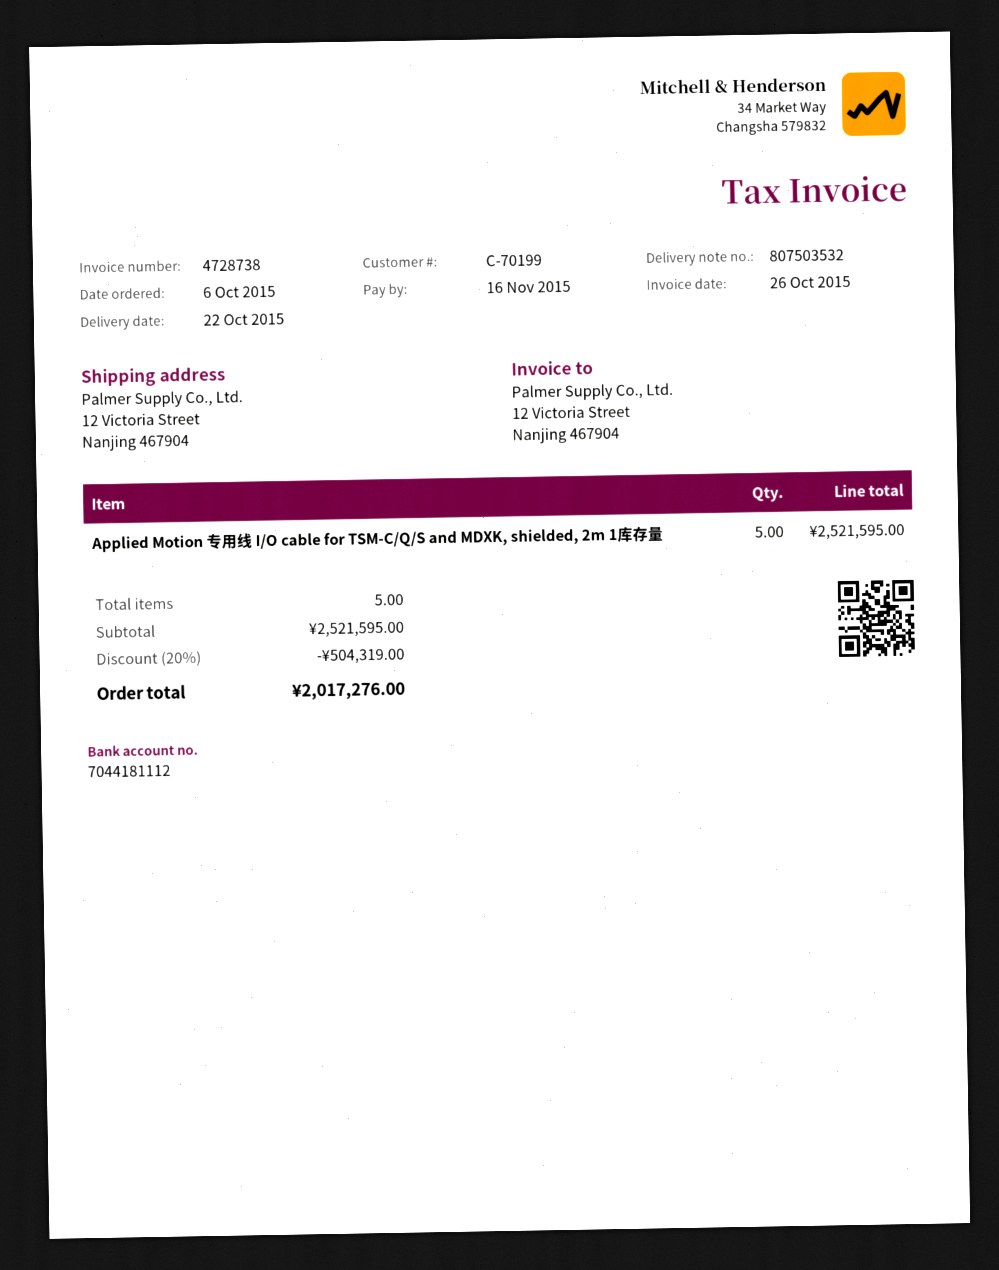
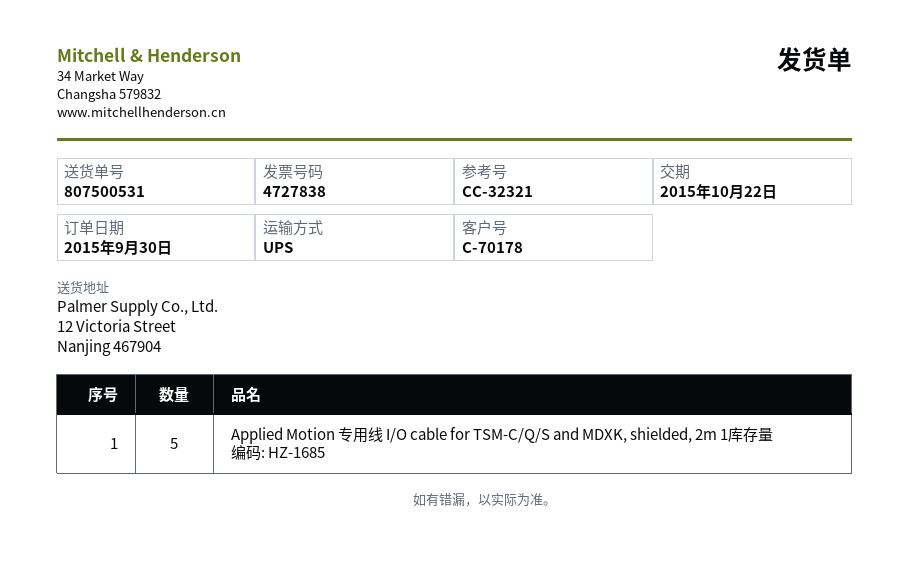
order date: 2015-10-06 -> 2015-09-30
delivery note number: 807503532 -> 807500531
invoice number: 4728738 -> 4727838
customer number: C-70199 -> C-70178

